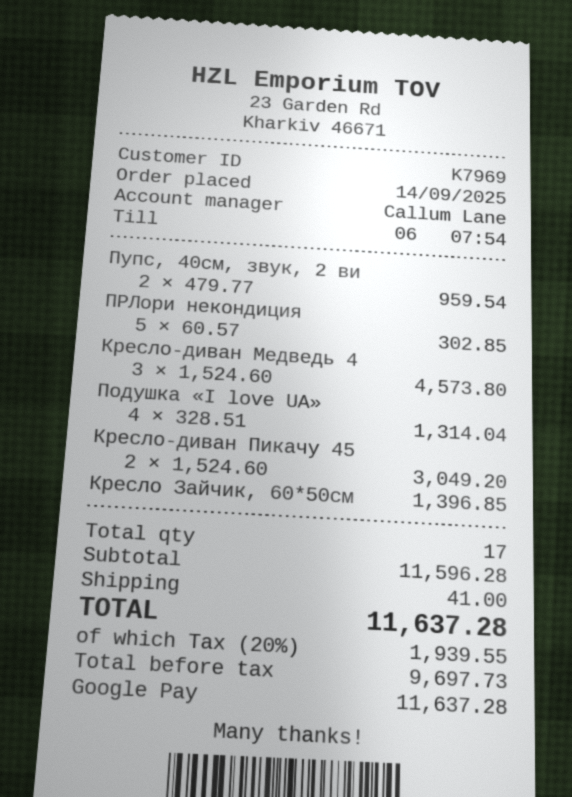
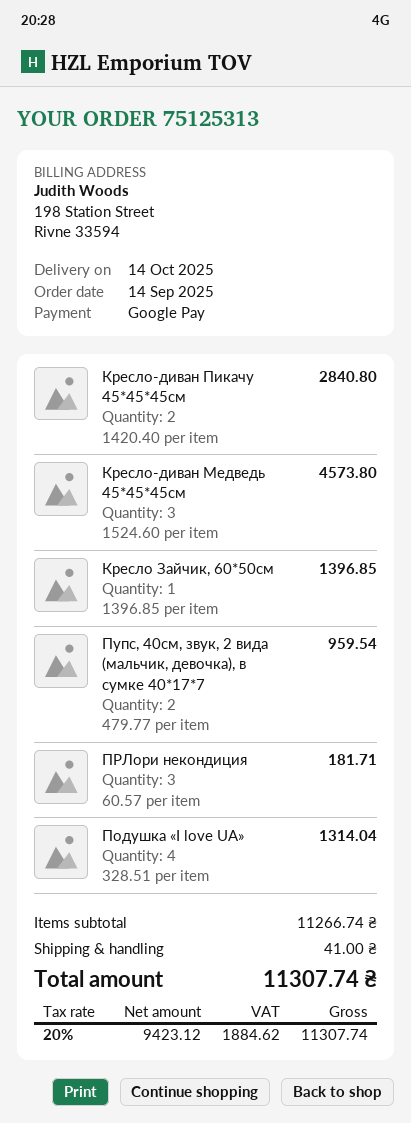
ПРЛори некондиция: 5 x 60.57 = 302.85 -> 3 x 60.57 = 181.71
Кресло-диван Пикачу 45: 2 x 1524.60 = 3049.20 -> 2 x 1420.40 = 2840.80
subtotal: 11596.28 -> 11266.74
net: 9697.73 -> 9423.12
tax: 20% = 1939.55 -> 20% = 1884.62
total: 11637.28 -> 11307.74

